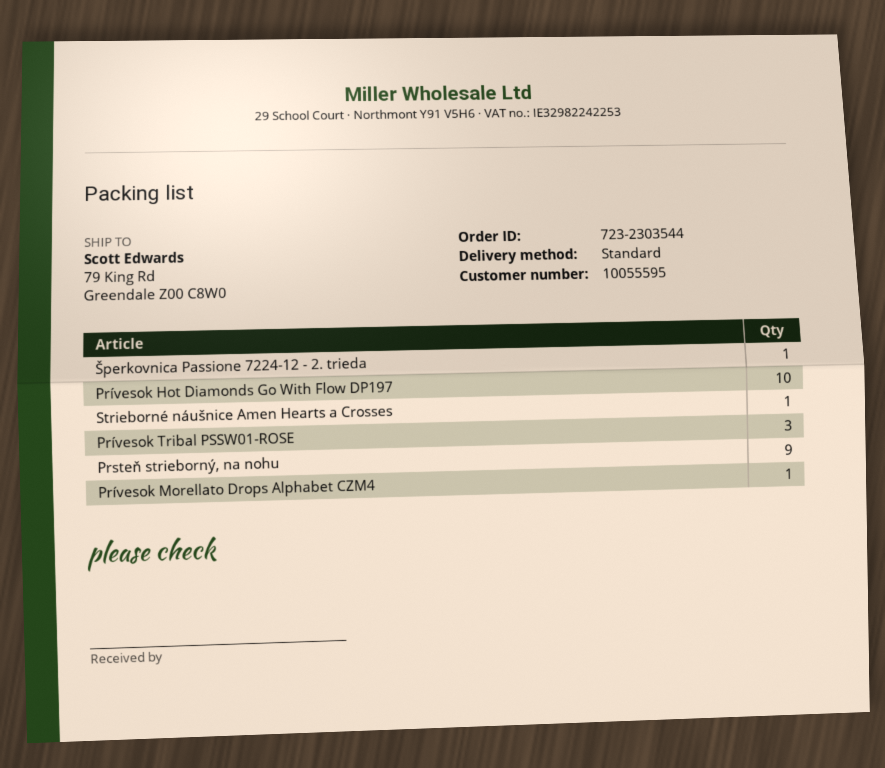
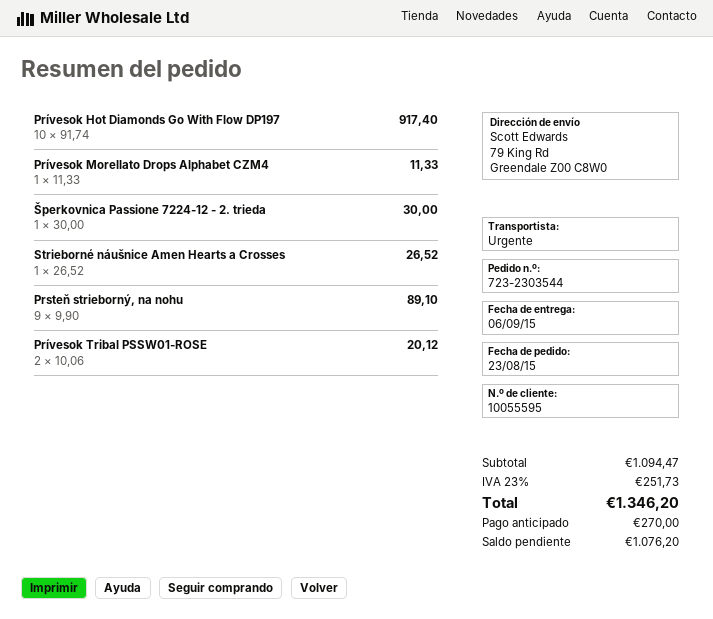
shipping method: standard -> express
Prívesok Tribal PSSW01-ROSE: 3 -> 2

